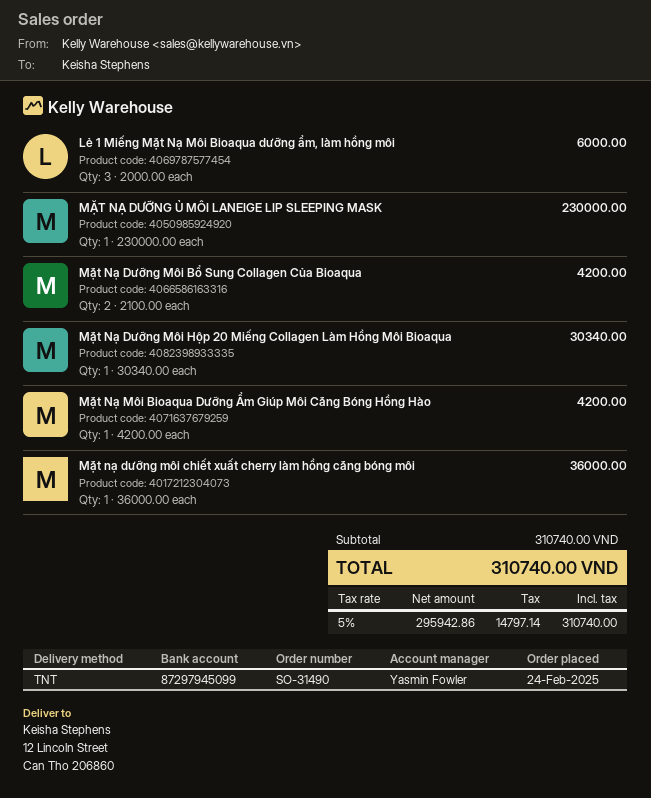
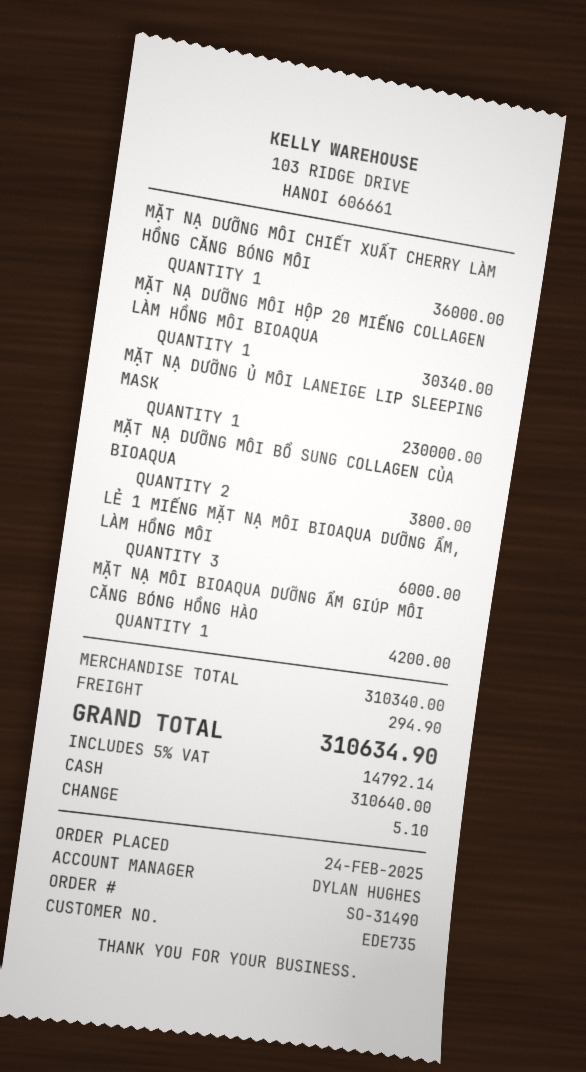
sales rep: Yasmin Fowler -> DYLAN HUGHES
Mặt Nạ Dưỡng Môi Bổ Sung Collagen Của Bioaqua: 2 for 4200.00 -> 2 for 3800.00
subtotal: 310740.00 -> 310340.00
shipping: none -> 294.90
tax: 5% = 14797.14 -> 5% = 14792.14
total: 310740.00 -> 310634.90

